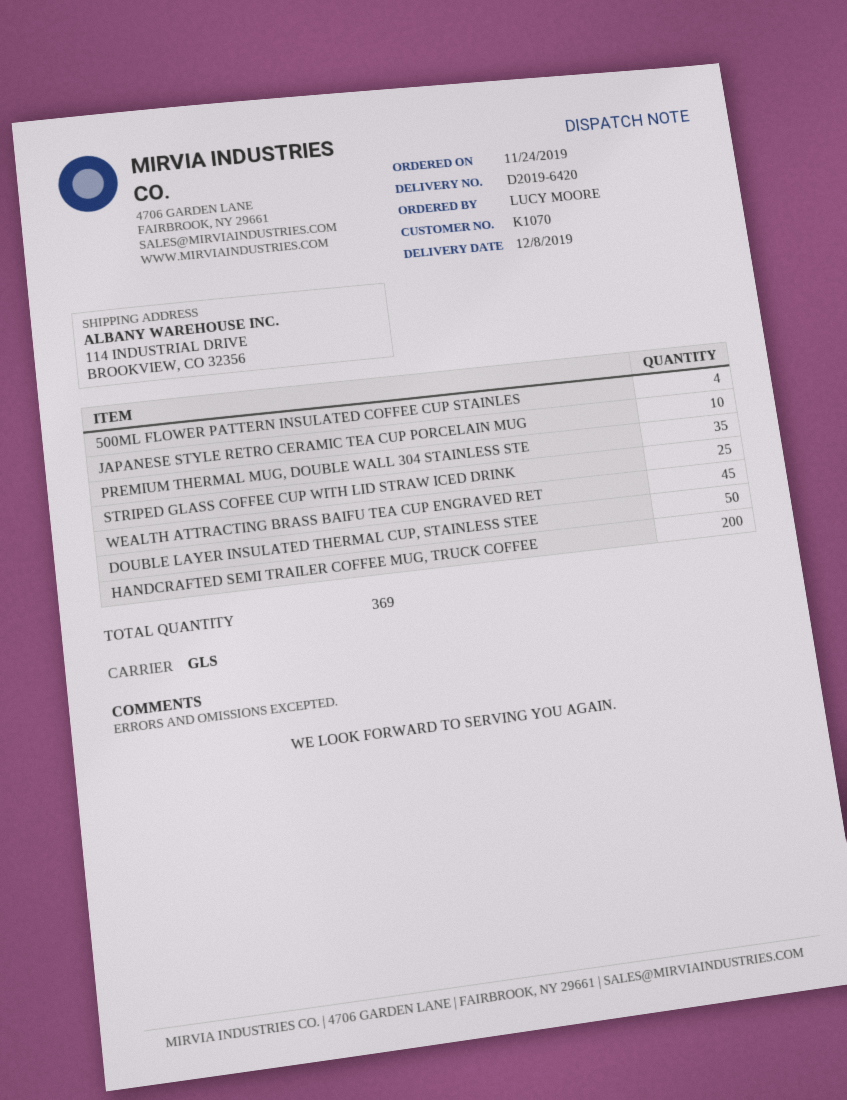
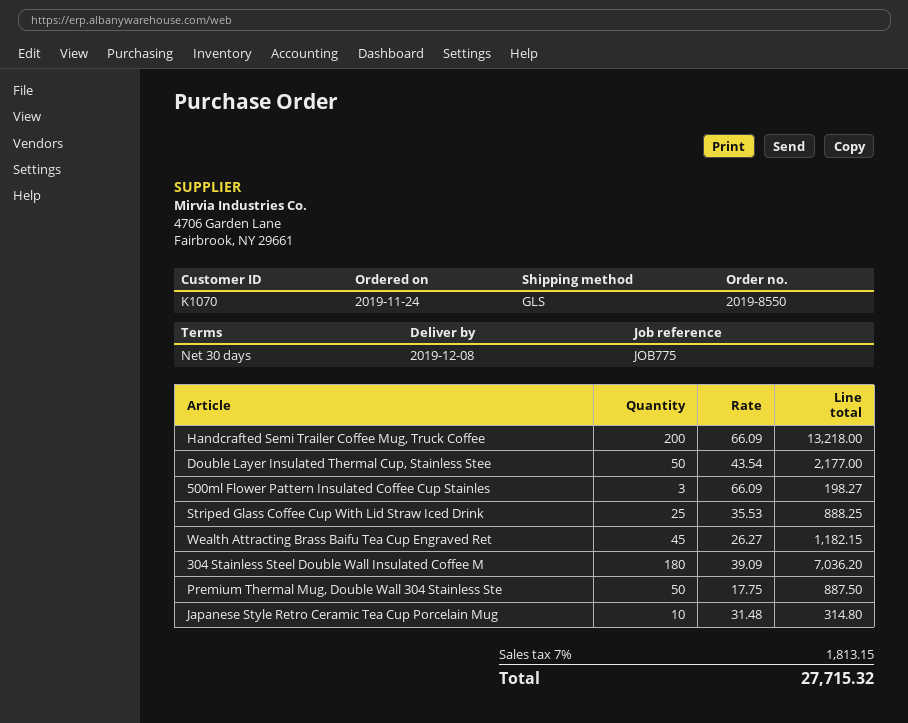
500ML FLOWER PATTERN INSULATED COFFEE CUP STAINLES: 4 -> 3
PREMIUM THERMAL MUG, DOUBLE WALL 304 STAINLESS STE: 35 -> 50
304 Stainless Steel Double Wall Insulated Coffee M: none -> 180

